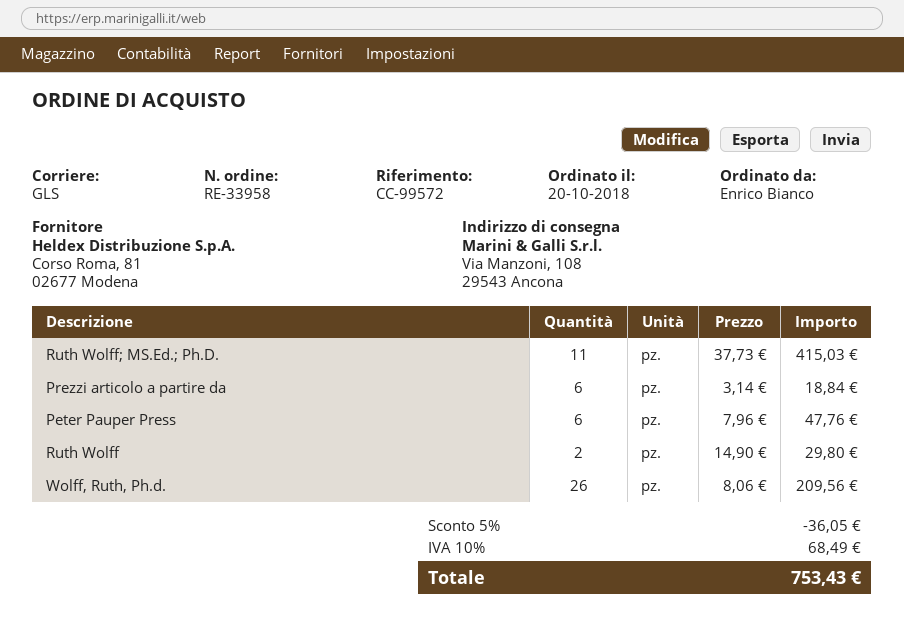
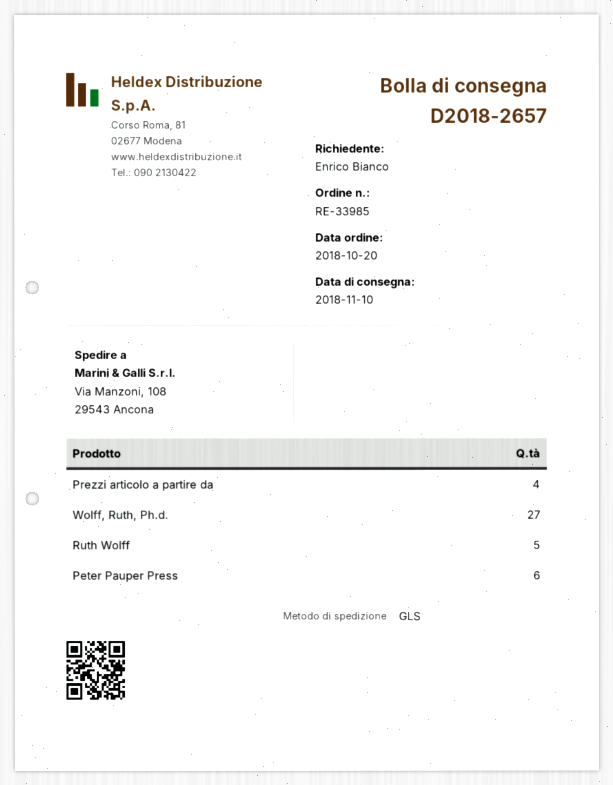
order number: RE-33958 -> RE-33985
Ruth Wolff; MS.Ed.; Ph.D.: 11 -> none
Prezzi articolo a partire da: 6 -> 4
Ruth Wolff: 2 -> 5
Wolff, Ruth, Ph.d.: 26 -> 27

